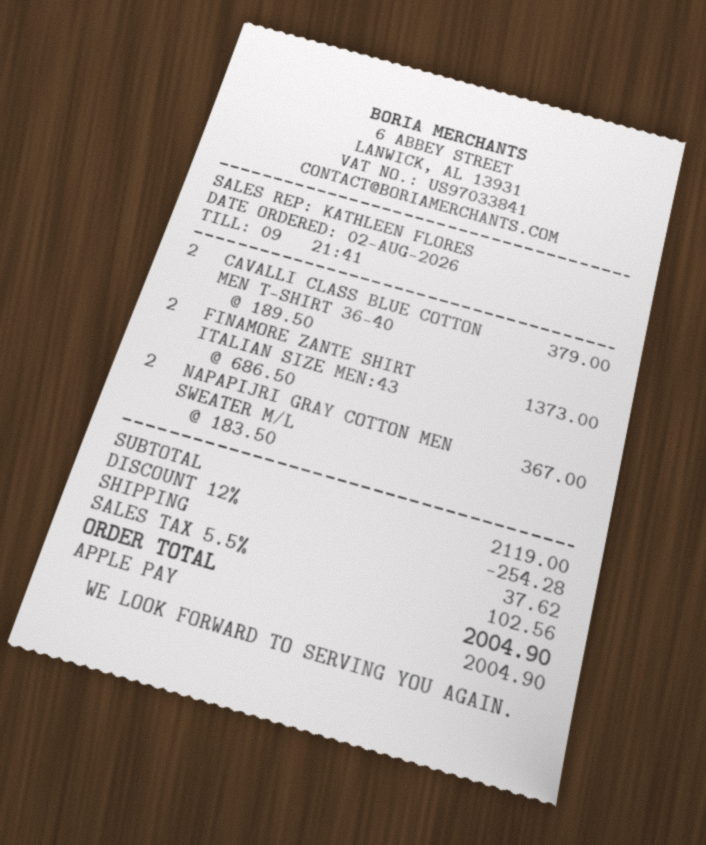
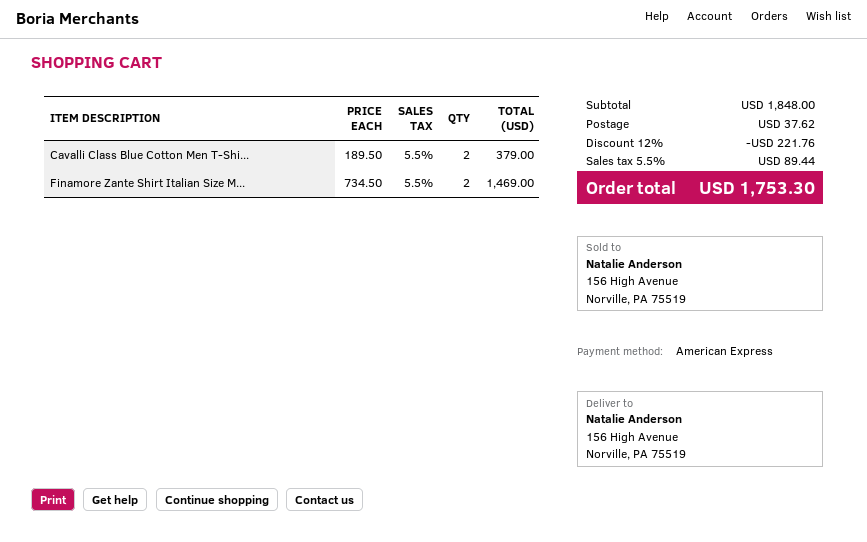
payment method: Apple Pay -> American Express
FINAMORE ZANTE SHIRT ITALIAN SIZE MEN:43: 2 x 686.50 = 1373.00 -> 2 x 734.50 = 1469.00
NAPAPIJRI GRAY COTTON MEN SWEATER M/L: 2 x 183.50 = 367.00 -> none
subtotal: 2119.00 -> 1848.00
discount: 12% = 254.28 -> 12% = 221.76
tax: 5.5% = 102.56 -> 5.5% = 89.44
total: 2004.90 -> 1753.30

